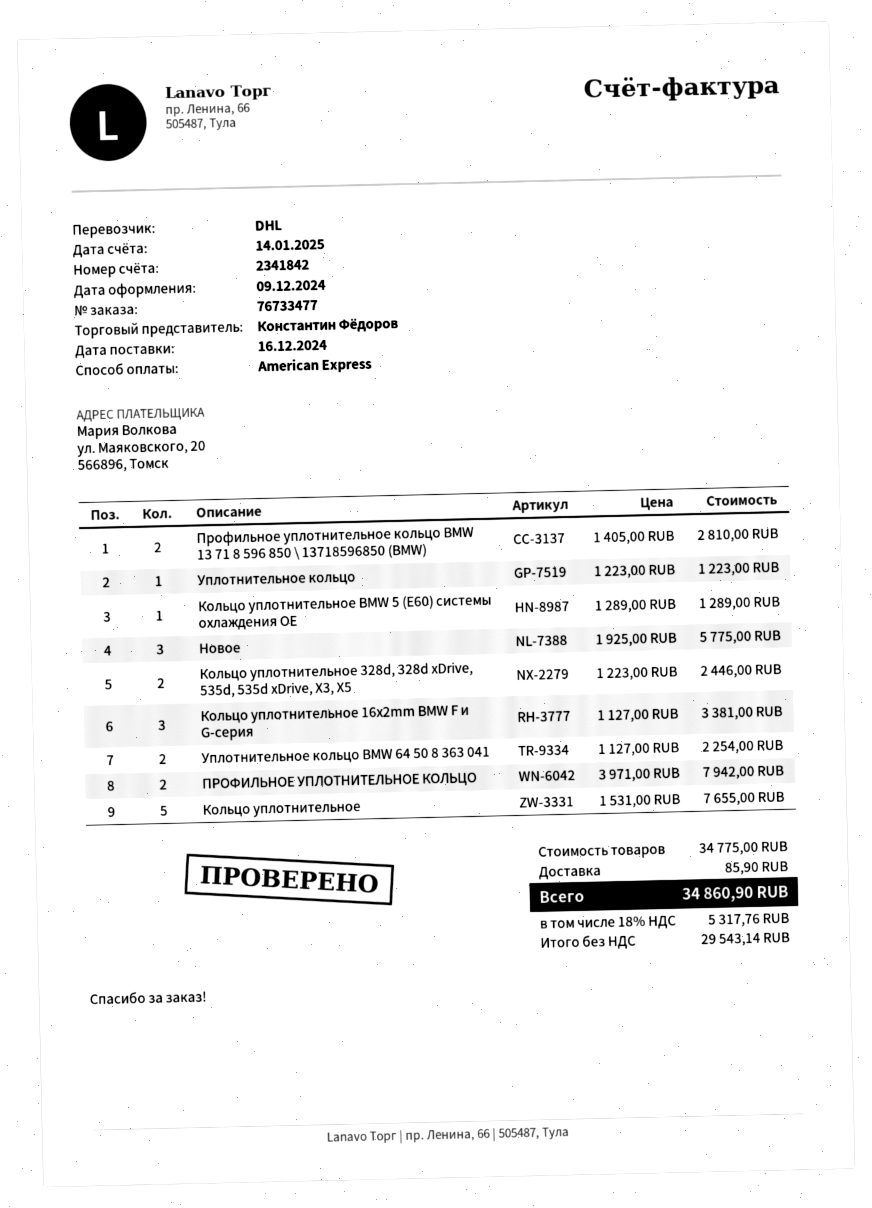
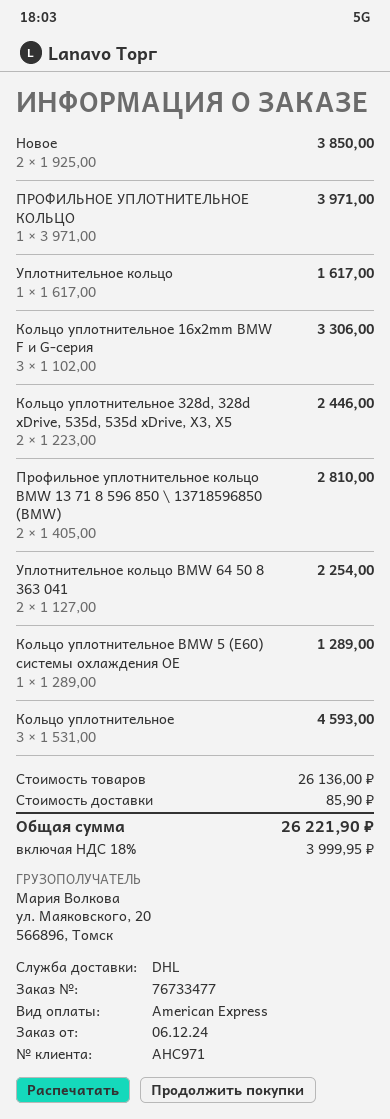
order date: 2024-12-09 -> 2024-12-06
Уплотнительное кольцо: 1 x 1223.00 = 1223.00 -> 1 x 1617.00 = 1617.00
Новое: 3 x 1925.00 = 5775.00 -> 2 x 1925.00 = 3850.00
Кольцо уплотнительное 16x2mm BMW F и G-серия: 3 x 1127.00 = 3381.00 -> 3 x 1102.00 = 3306.00
ПРОФИЛЬНОЕ УПЛОТНИТЕЛЬНОЕ КОЛЬЦО: 2 x 3971.00 = 7942.00 -> 1 x 3971.00 = 3971.00
Кольцо уплотнительное: 5 x 1531.00 = 7655.00 -> 3 x 1531.00 = 4593.00
subtotal: 34775.00 -> 26136.00
tax: 18% = 5317.76 -> 18% = 3999.95
total: 34860.90 -> 26221.90

